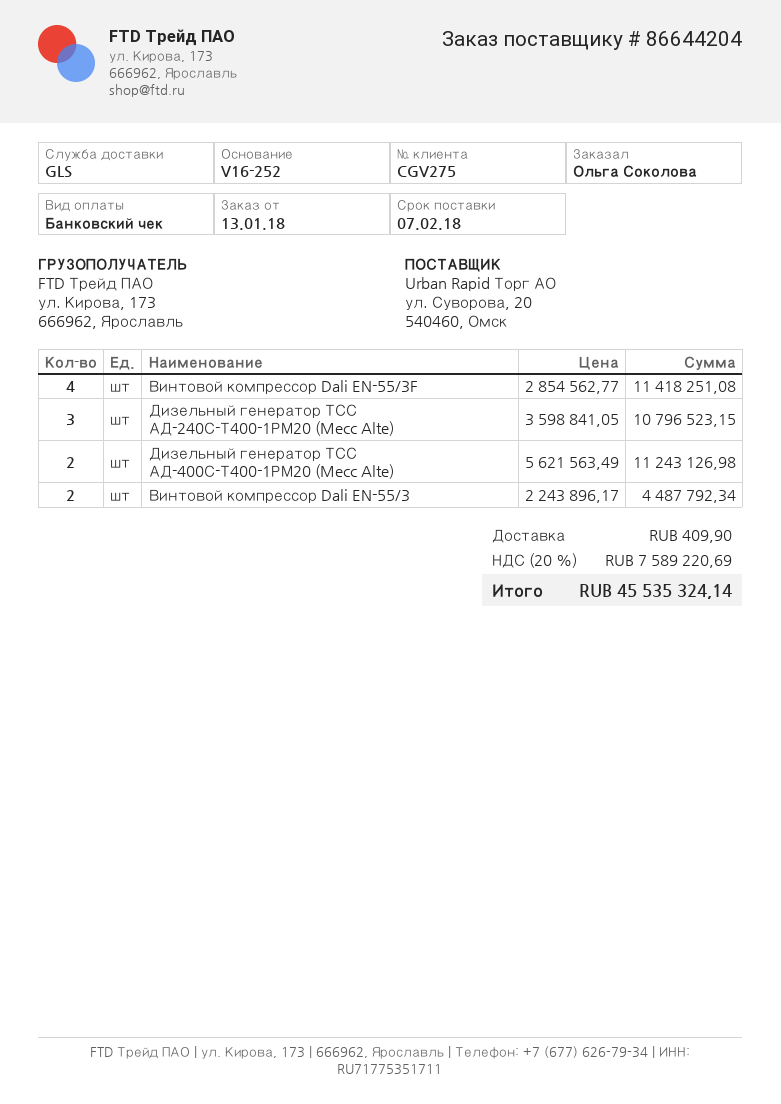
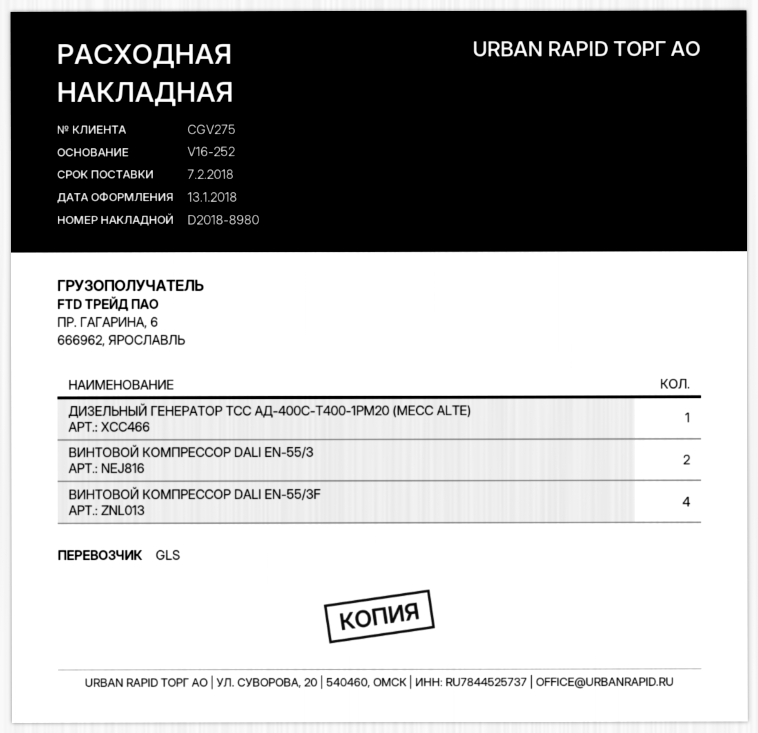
ship to: ул. Кирова, 173, 666962, Ярославль -> ПР. ГАГАРИНА, 6, 666962, ЯРОСЛАВЛЬ
Дизельный генератор ТСС АД-240С-Т400-1РМ20 (Mecc Alte): 3 -> none
Дизельный генератор ТСС АД-400С-Т400-1РМ20 (Mecc Alte): 2 -> 1

